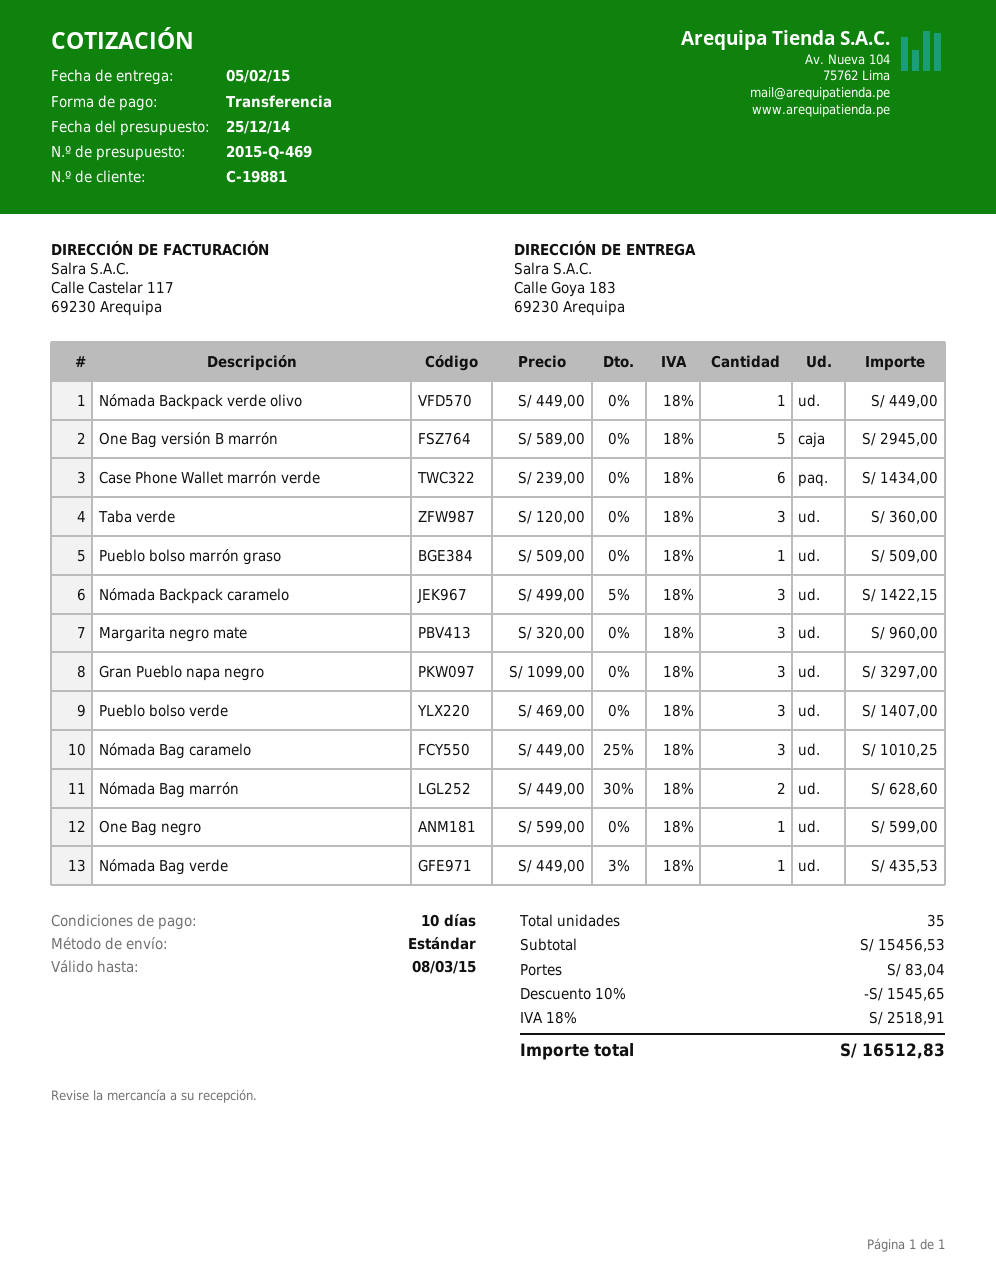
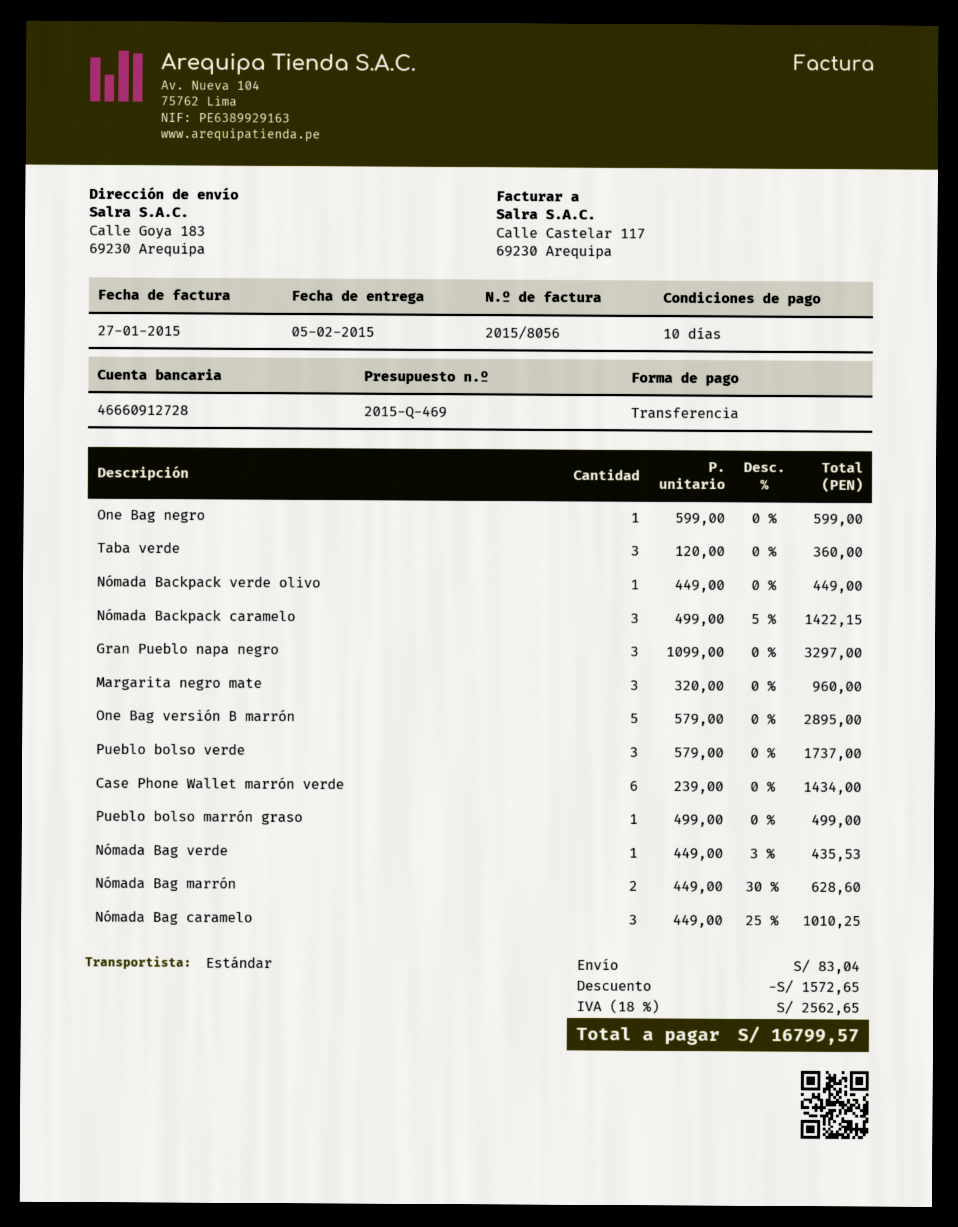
One Bag versión B marrón: 5 x 589.00 = 2945.00 -> 5 x 579.00 = 2895.00
Pueblo bolso marrón graso: 1 x 509.00 = 509.00 -> 1 x 499.00 = 499.00
Pueblo bolso verde: 3 x 469.00 = 1407.00 -> 3 x 579.00 = 1737.00
discount: 1545.65 -> 1572.65
tax: 18% = 2518.91 -> 18% = 2562.65
total: 16512.83 -> 16799.57

